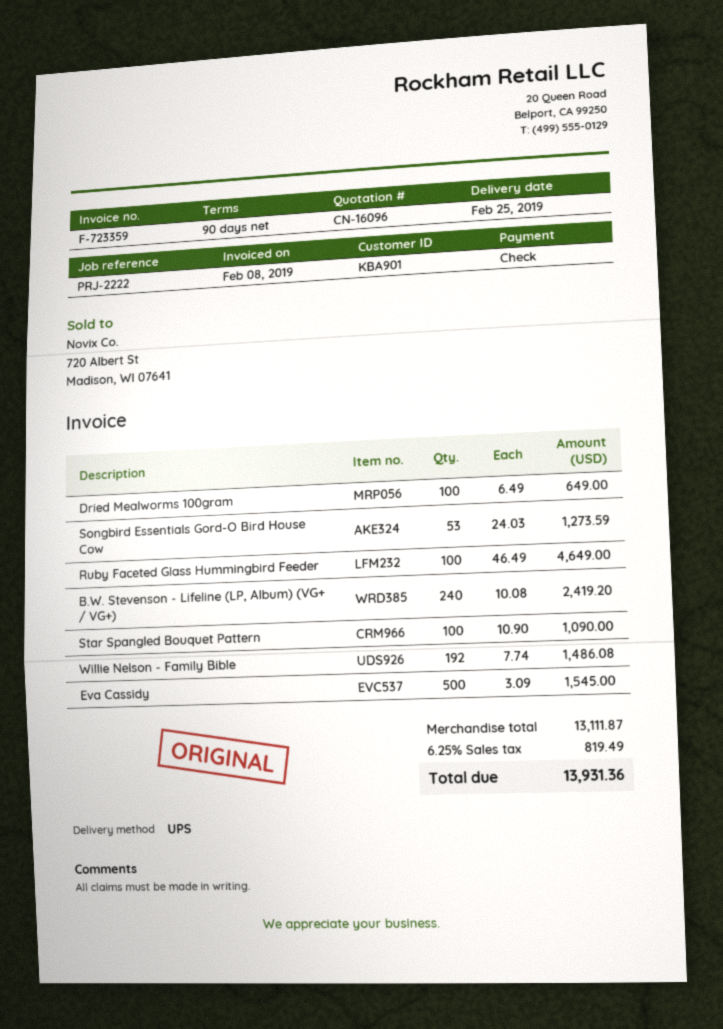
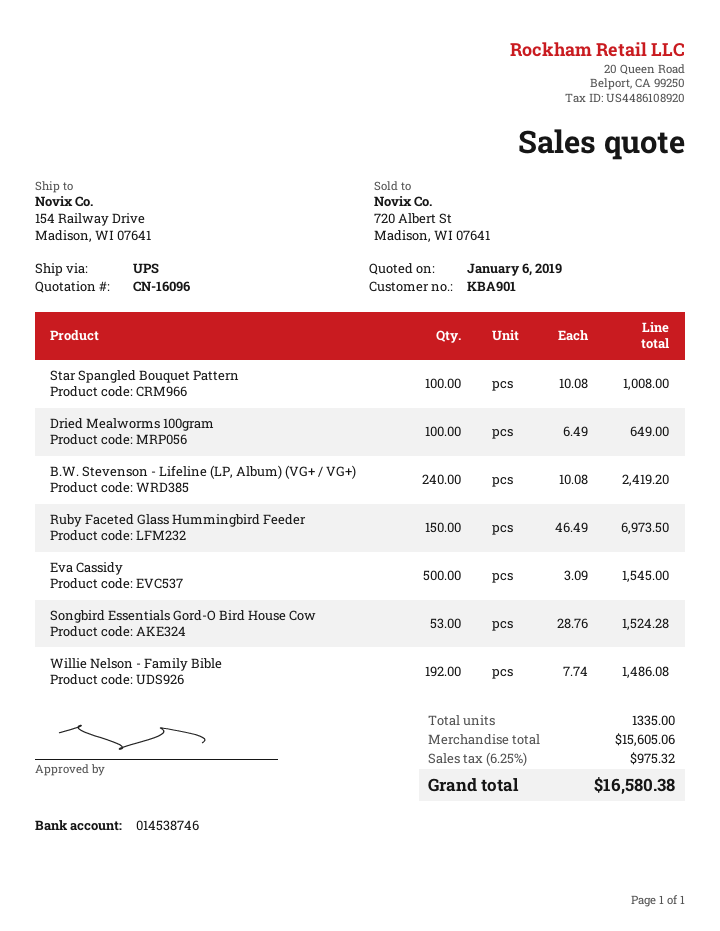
Songbird Essentials Gord-O Bird House Cow: 53 x 24.03 = 1273.59 -> 53 x 28.76 = 1524.28
Ruby Faceted Glass Hummingbird Feeder: 100 x 46.49 = 4649.00 -> 150 x 46.49 = 6973.50
Star Spangled Bouquet Pattern: 100 x 10.90 = 1090.00 -> 100 x 10.08 = 1008.00
subtotal: 13111.87 -> 15605.06
tax: 6.25% = 819.49 -> 6.25% = 975.32
total: 13931.36 -> 16580.38

